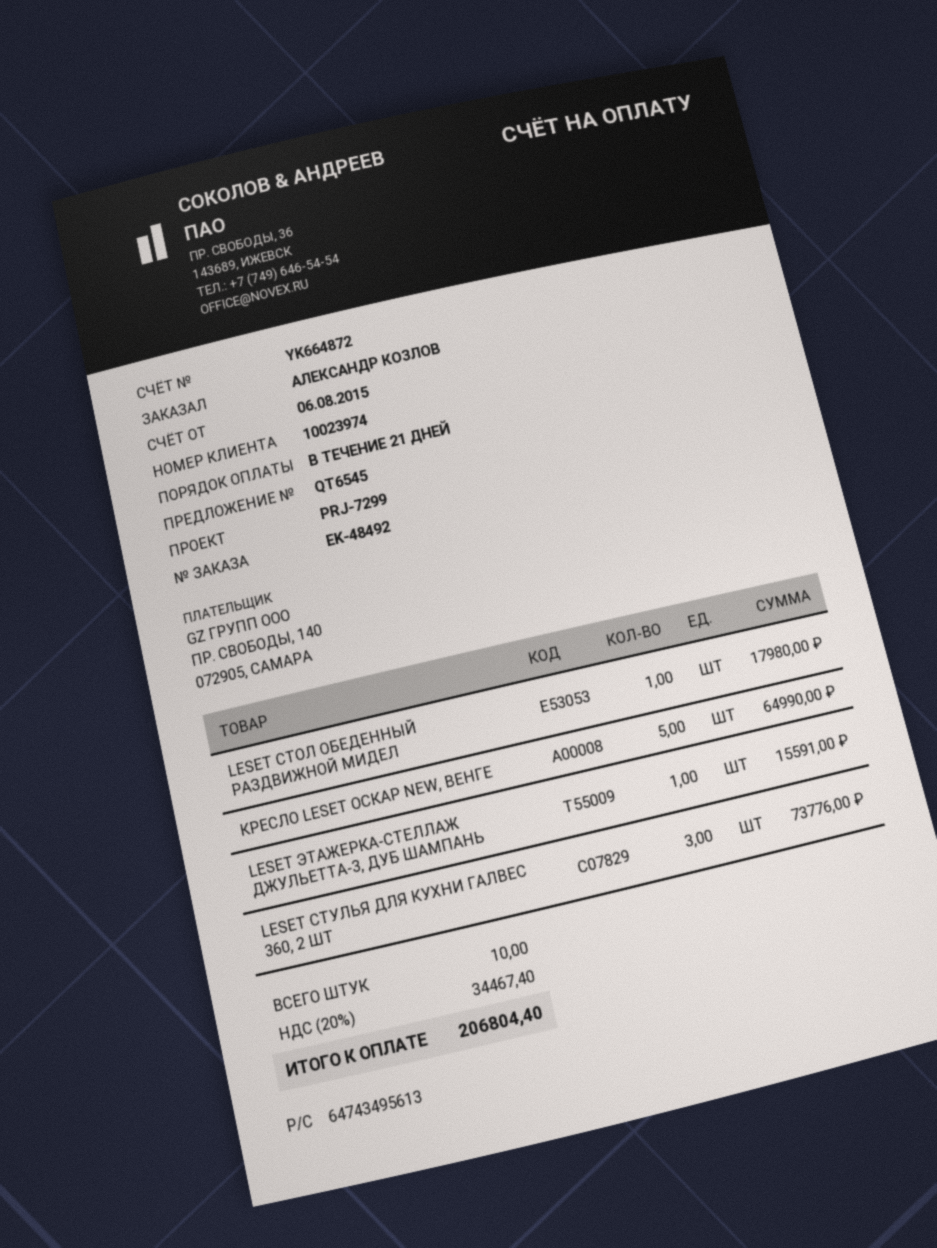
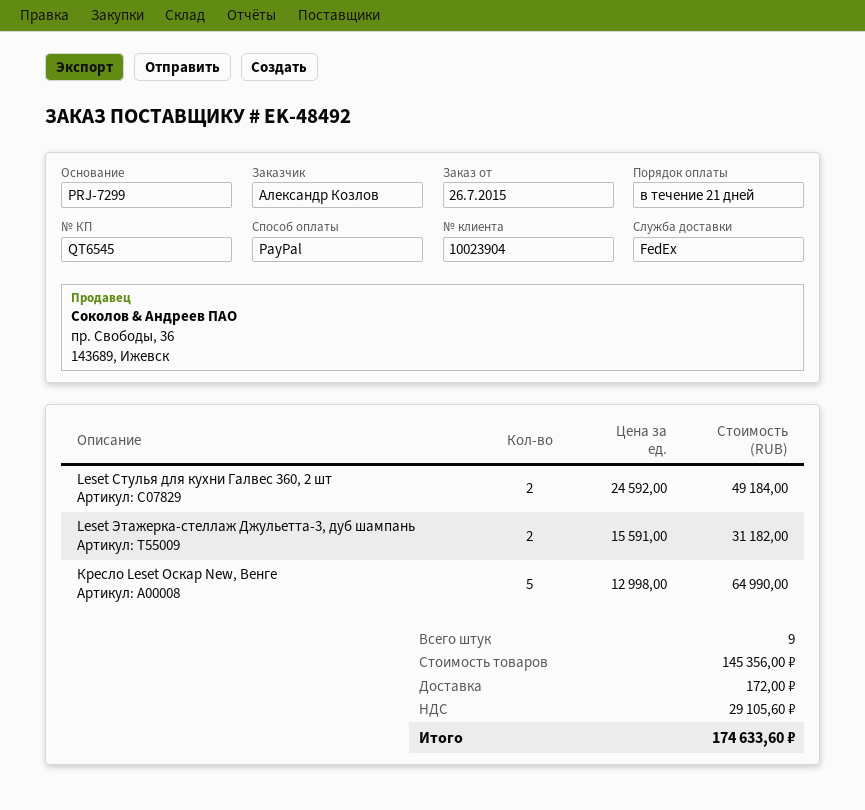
customer number: 10023974 -> 10023904
LESET СТОЛ ОБЕДЕННЫЙ РАЗДВИЖНОЙ МИДЕЛ: 1 for 17980.00 -> none
LESET ЭТАЖЕРКА-СТЕЛЛАЖ ДЖУЛЬЕТТА-3, ДУБ ШАМПАНЬ: 1 for 15591.00 -> 2 for 31182.00
LESET СТУЛЬЯ ДЛЯ КУХНИ ГАЛВЕС 360, 2 ШТ: 3 for 73776.00 -> 2 for 49184.00
total quantity: 10 -> 9
shipping: none -> 172.00
tax: 34467.40 -> 29105.60
total: 206804.40 -> 174633.60

